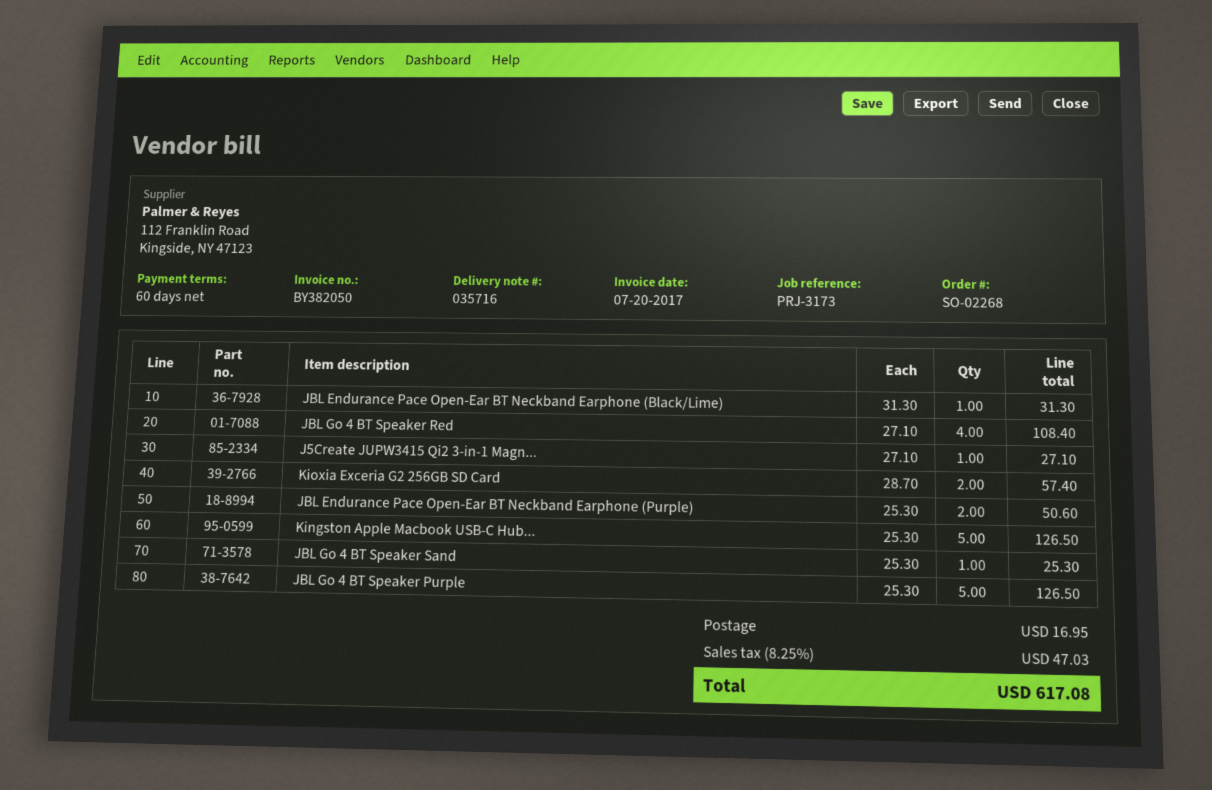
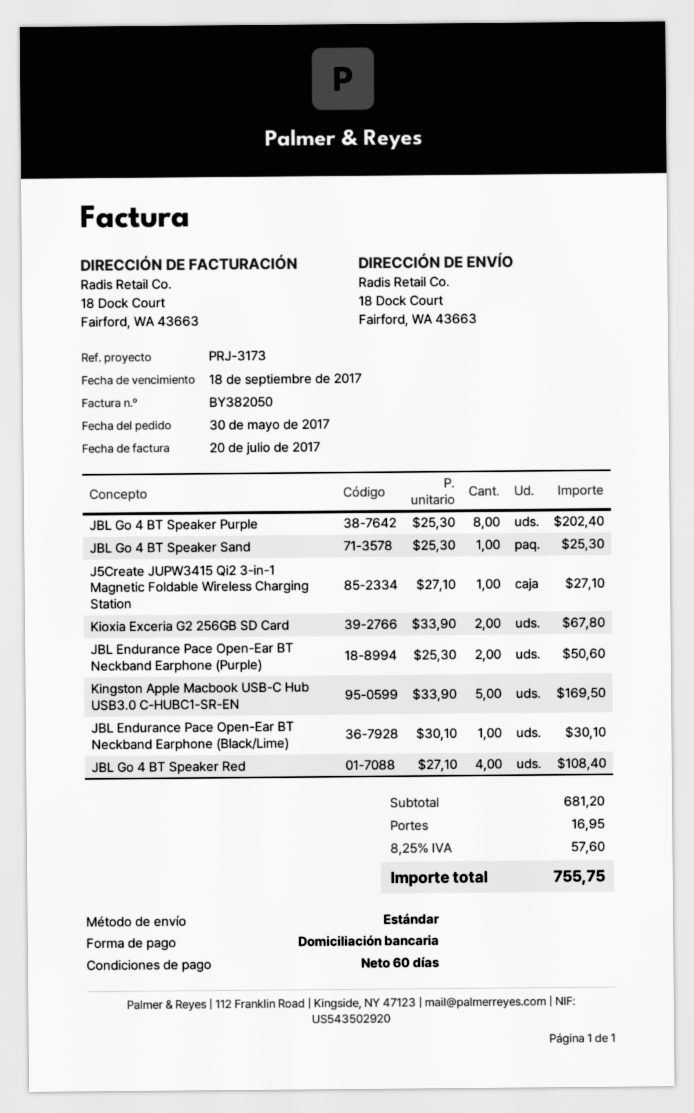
JBL Endurance Pace Open-Ear BT Neckband Earphone (Black/Lime): 1 x 31.30 = 31.30 -> 1 x 30.10 = 30.10
Kioxia Exceria G2 256GB SD Card: 2 x 28.70 = 57.40 -> 2 x 33.90 = 67.80
Kingston Apple Macbook USB-C Hub...: 5 x 25.30 = 126.50 -> 5 x 33.90 = 169.50
JBL Go 4 BT Speaker Purple: 5 x 25.30 = 126.50 -> 8 x 25.30 = 202.40
tax: 8.25% = 47.03 -> 8.25% = 57.60
total: 617.08 -> 755.75

